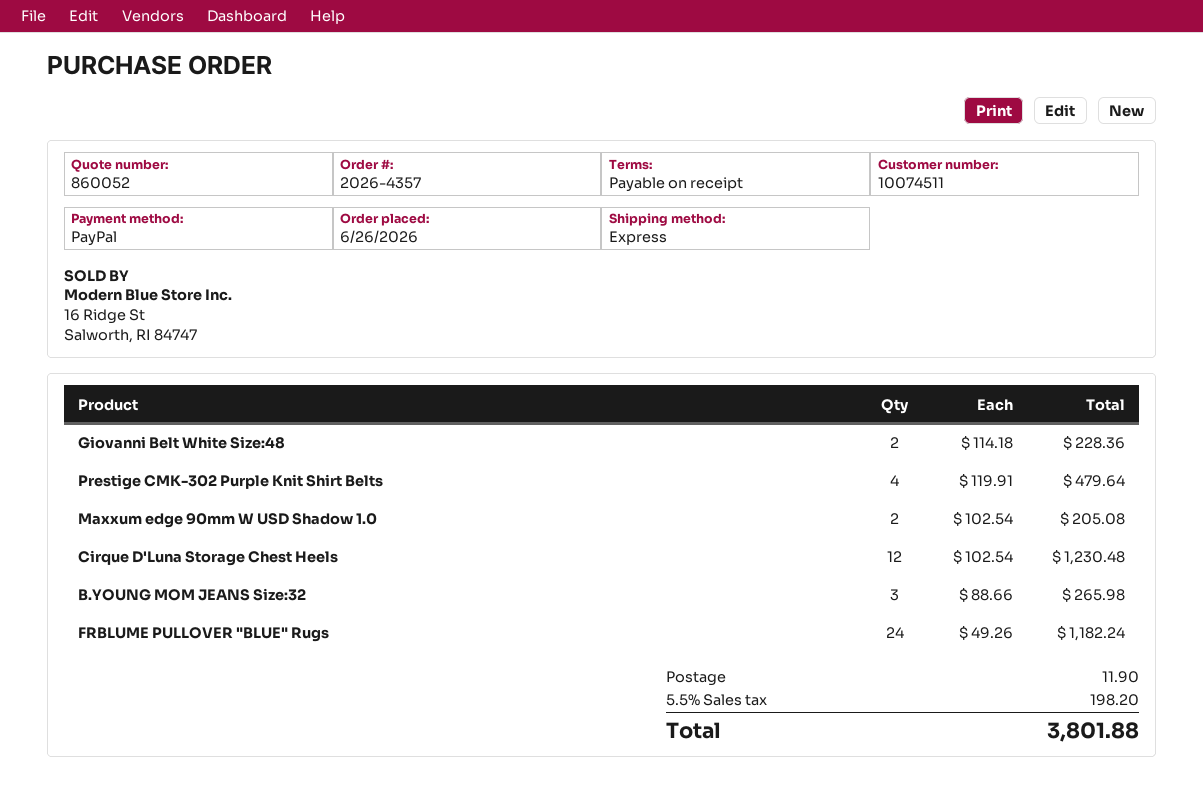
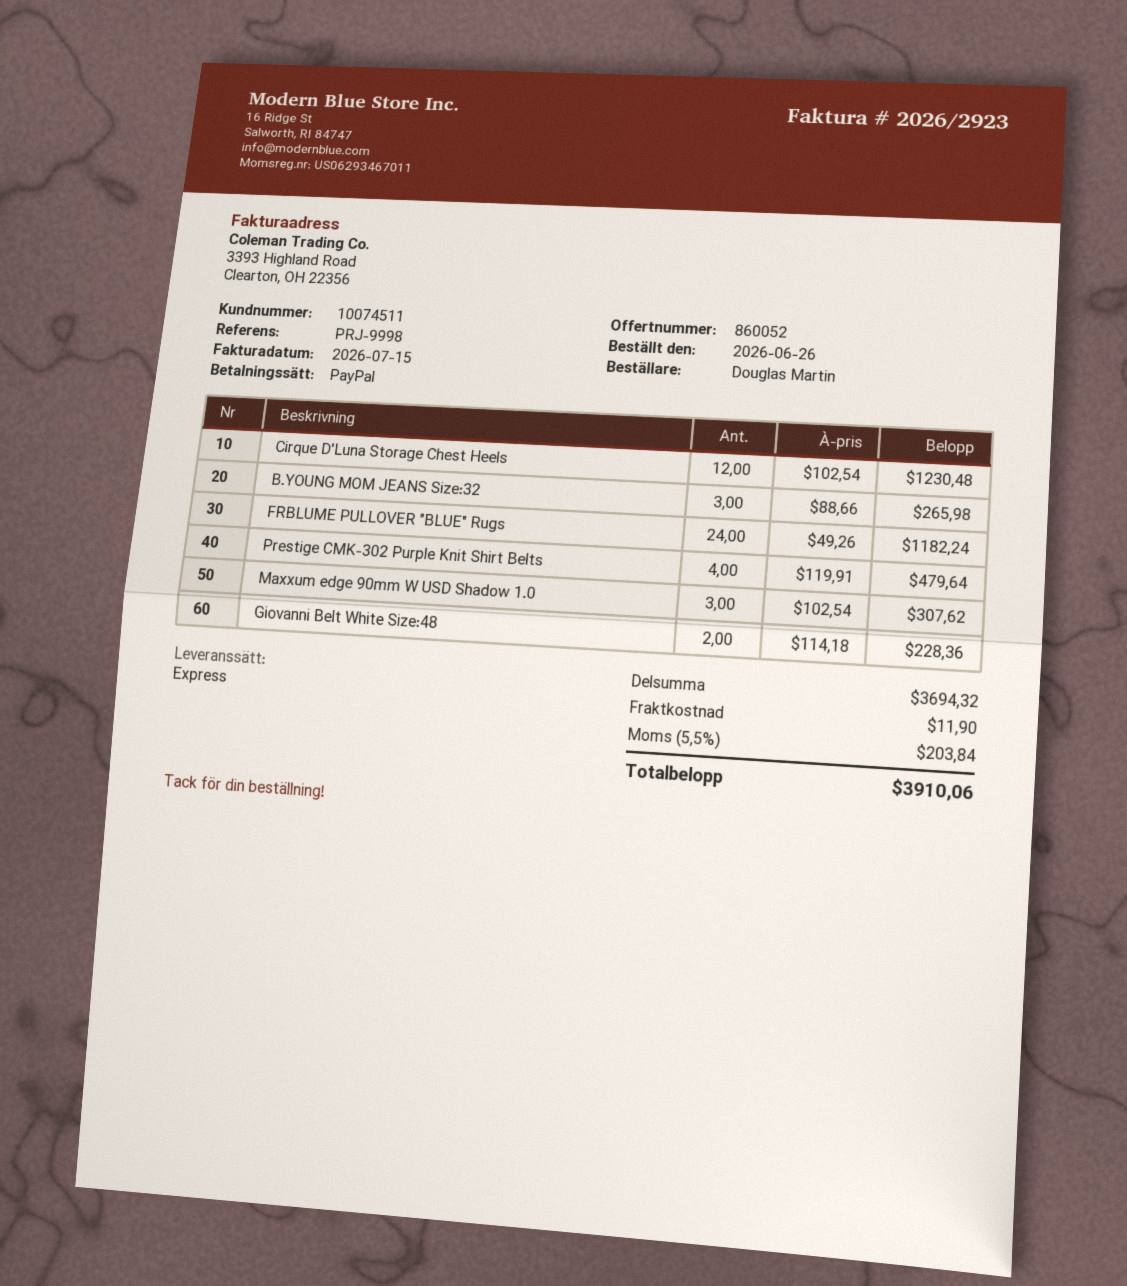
Maxxum edge 90mm W USD Shadow 1.0: 2 x 102.54 = 205.08 -> 3 x 102.54 = 307.62
tax: 5.5% = 198.20 -> 5.5% = 203.84
total: 3801.88 -> 3910.06

